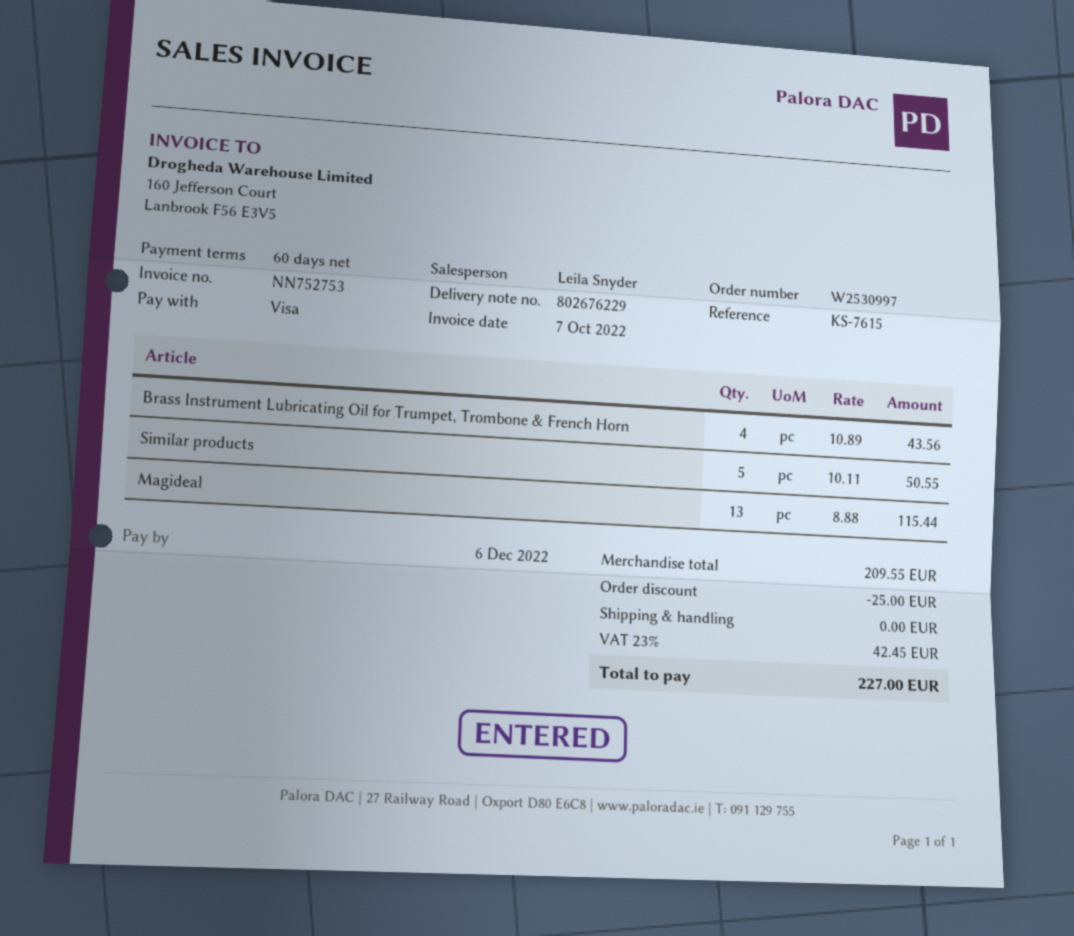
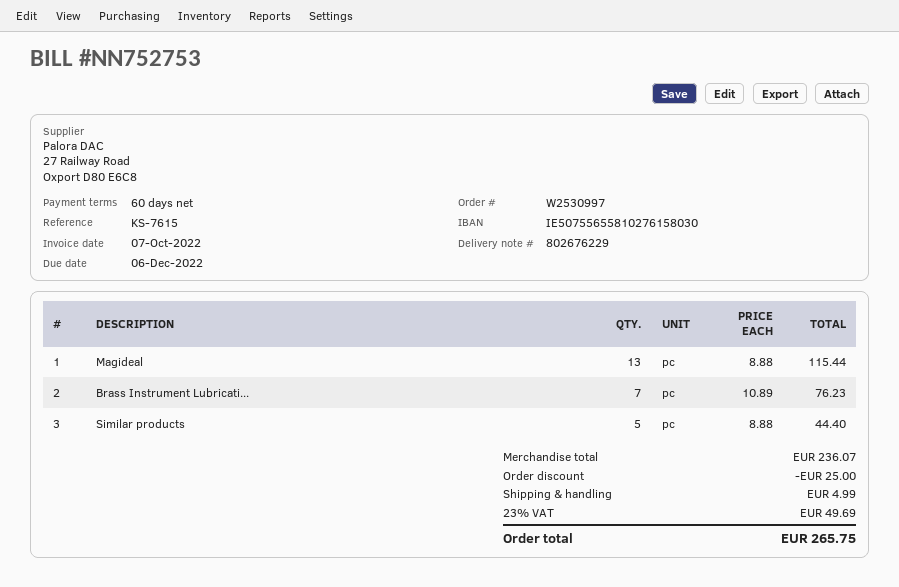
Brass Instrument Lubricating Oil for Trumpet, Trombone & French Horn: 4 x 10.89 = 43.56 -> 7 x 10.89 = 76.23
Similar products: 5 x 10.11 = 50.55 -> 5 x 8.88 = 44.40
subtotal: 209.55 -> 236.07
shipping: 0.00 -> 4.99
tax: 23% = 42.45 -> 23% = 49.69
total: 227.00 -> 265.75

